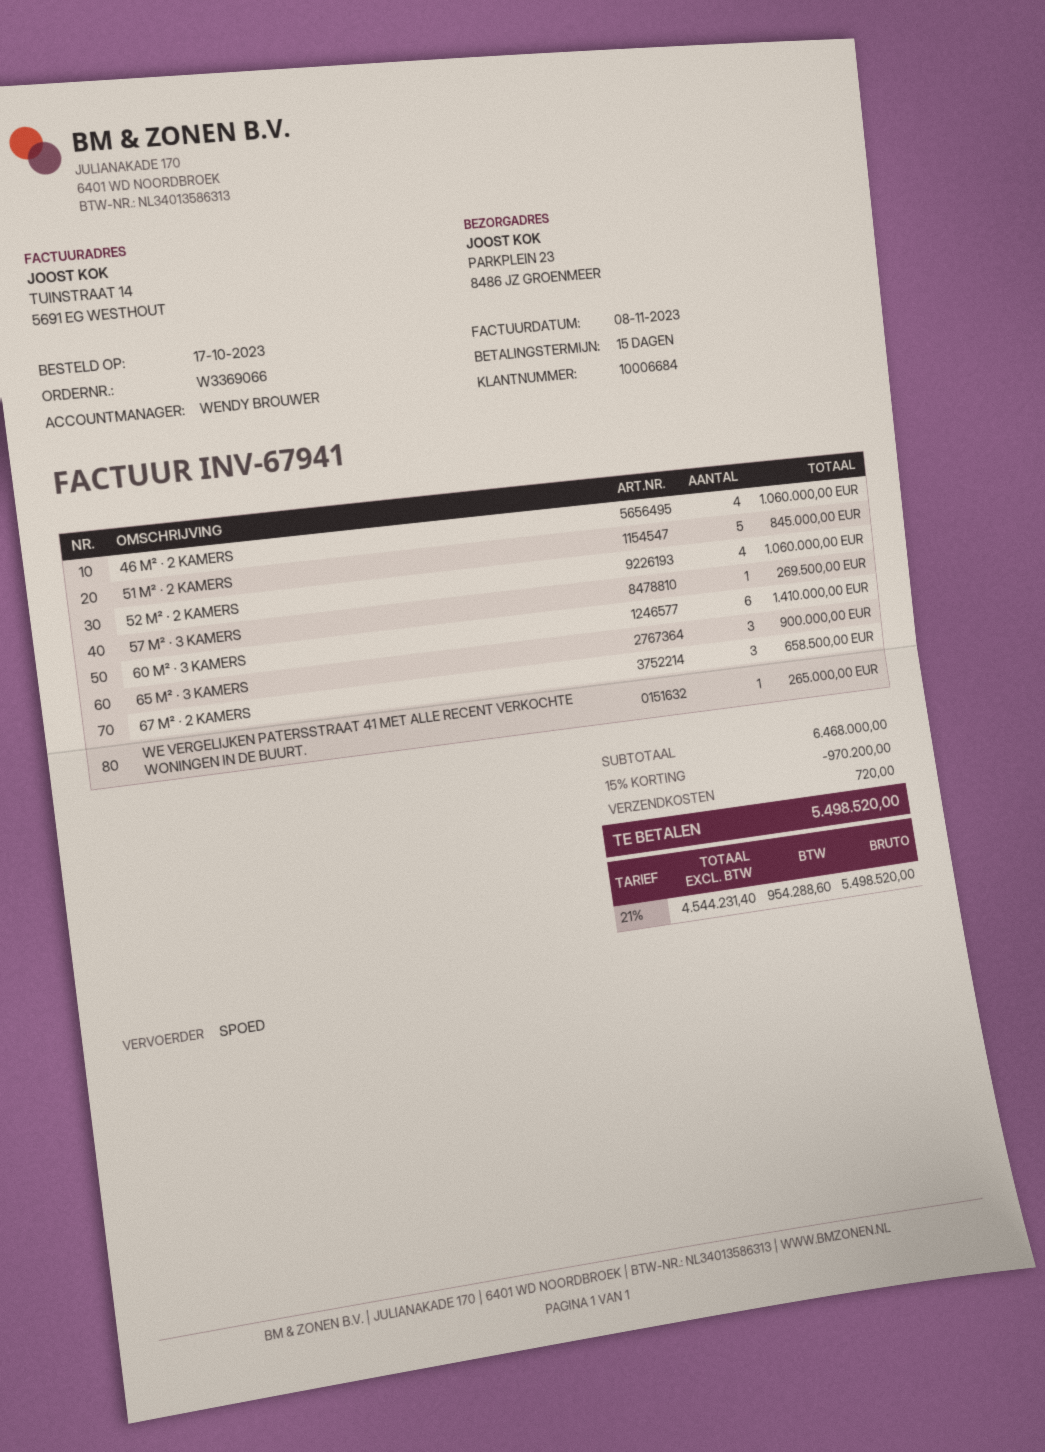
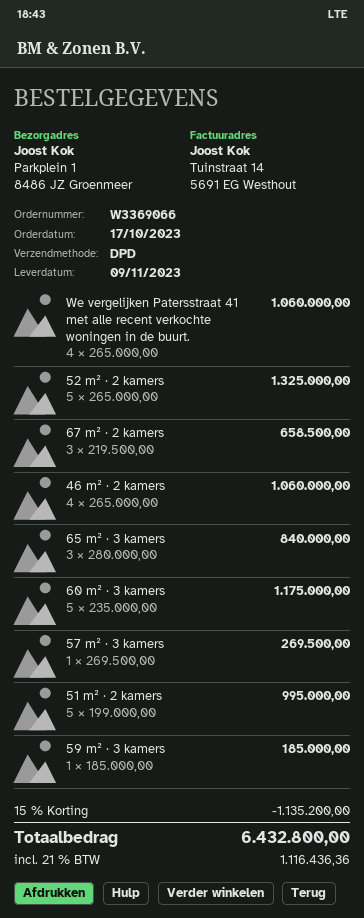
shipping method: express -> DPD
ship to: PARKPLEIN 23, 8486 JZ GROENMEER -> Parkplein 1, 8486 JZ Groenmeer
51 M² · 2 KAMERS: 5 for 845000.00 -> 5 for 995000.00
52 M² · 2 KAMERS: 4 for 1060000.00 -> 5 for 1325000.00
60 M² · 3 KAMERS: 6 for 1410000.00 -> 5 for 1175000.00
65 M² · 3 KAMERS: 3 for 900000.00 -> 3 for 840000.00
WE VERGELIJKEN PATERSSTRAAT 41 MET ALLE RECENT VERKOCHTE WONINGEN IN DE BUURT.: 1 for 265000.00 -> 4 for 1060000.00
59 m² · 3 kamers: none -> 1 for 185000.00
discount: 15% = 970200.00 -> 15% = 1135200.00
shipping: 720.00 -> none
tax: 21% = 954288.60 -> 21% = 1116436.36
total: 5498520.00 -> 6432800.00

